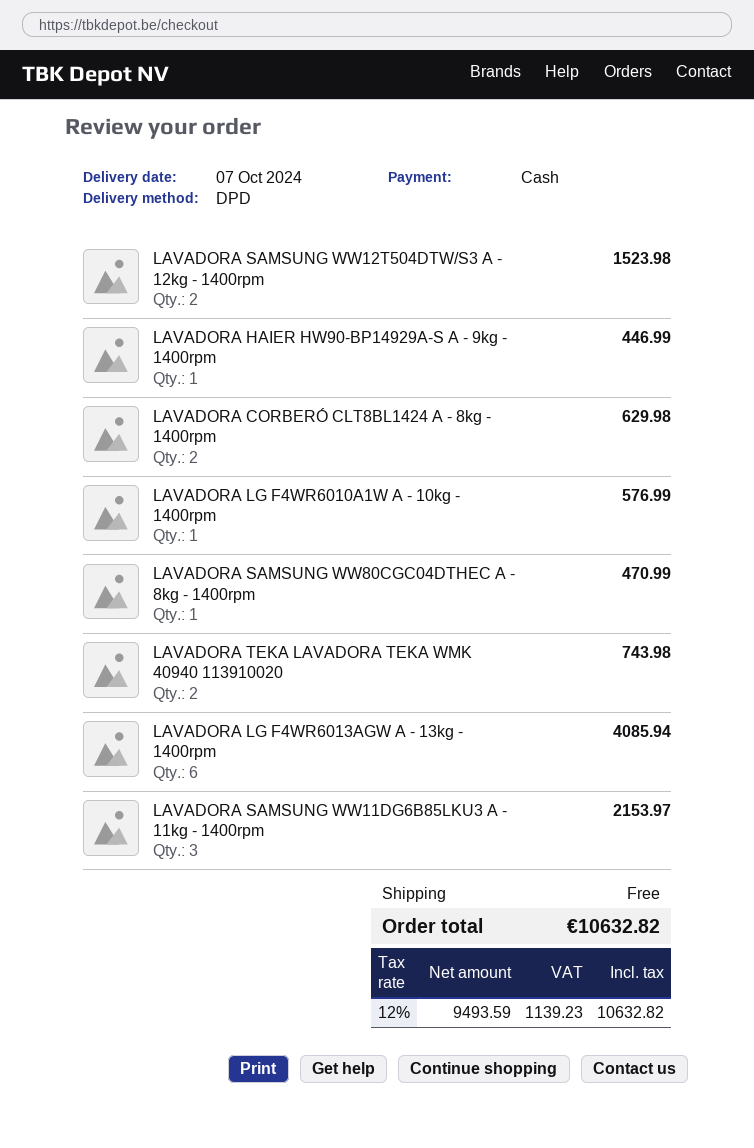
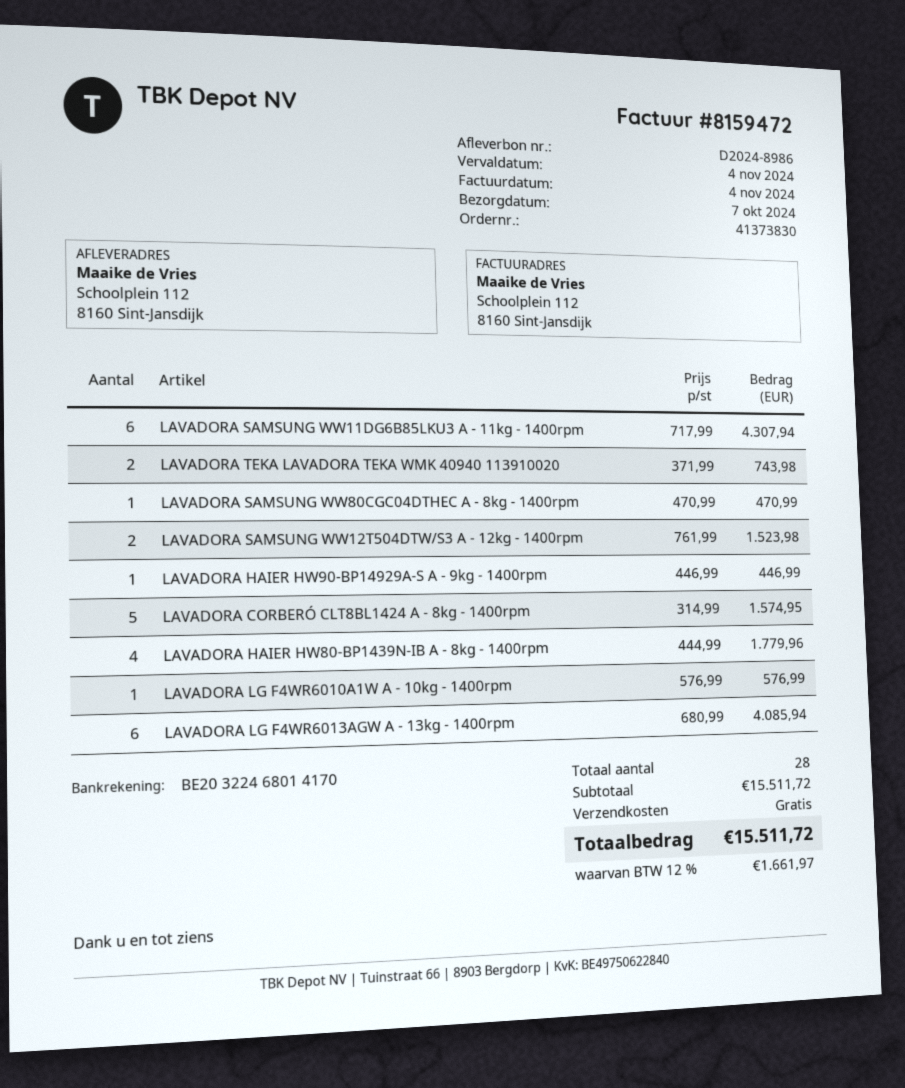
LAVADORA CORBERÓ CLT8BL1424 A - 8kg - 1400rpm: 2 for 629.98 -> 5 for 1574.95
LAVADORA SAMSUNG WW11DG6B85LKU3 A - 11kg - 1400rpm: 3 for 2153.97 -> 6 for 4307.94
LAVADORA HAIER HW80-BP1439N-IB A - 8kg - 1400rpm: none -> 4 for 1779.96
tax: 12% = 1139.23 -> 12% = 1661.97
total: 10632.82 -> 15511.72

